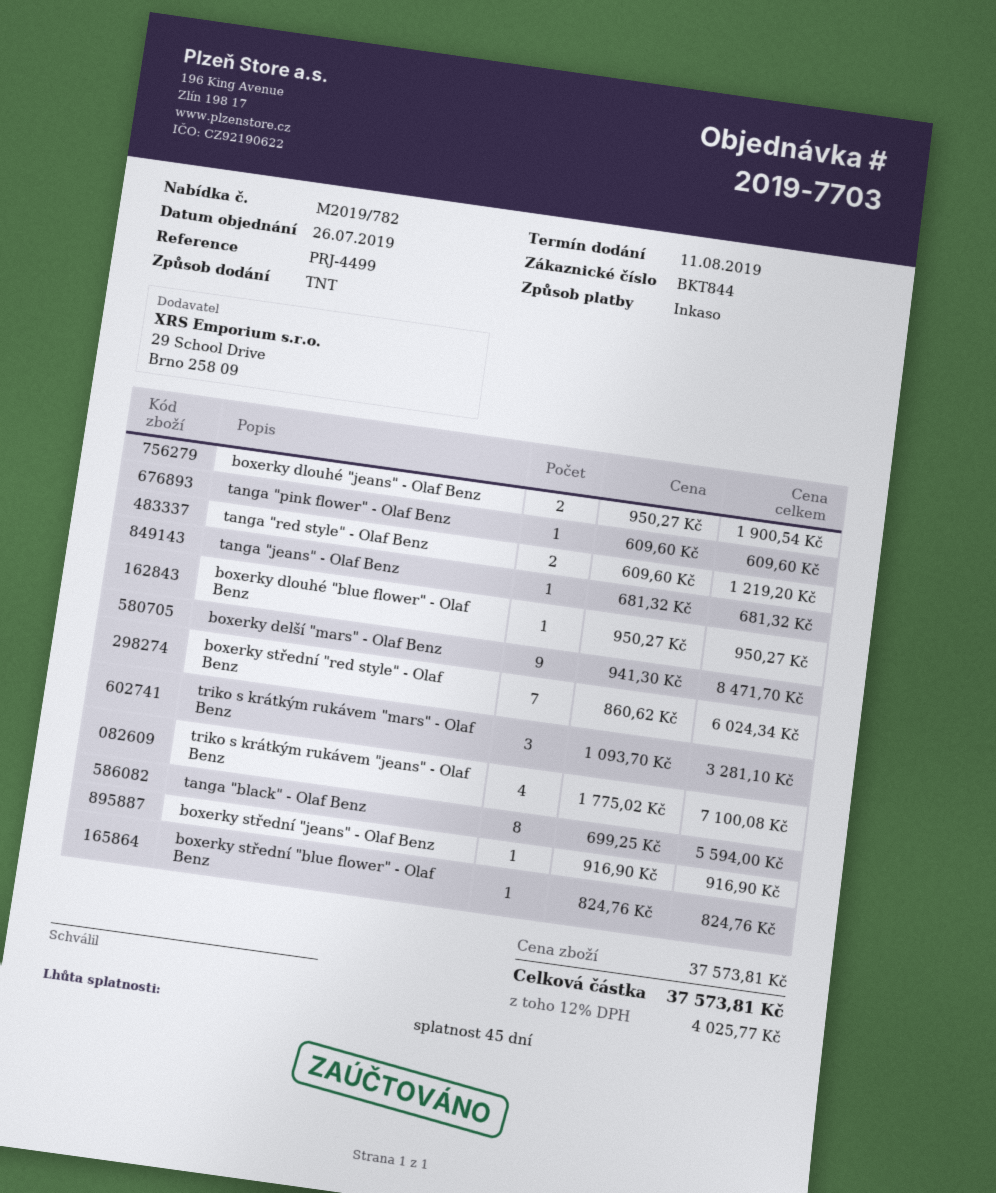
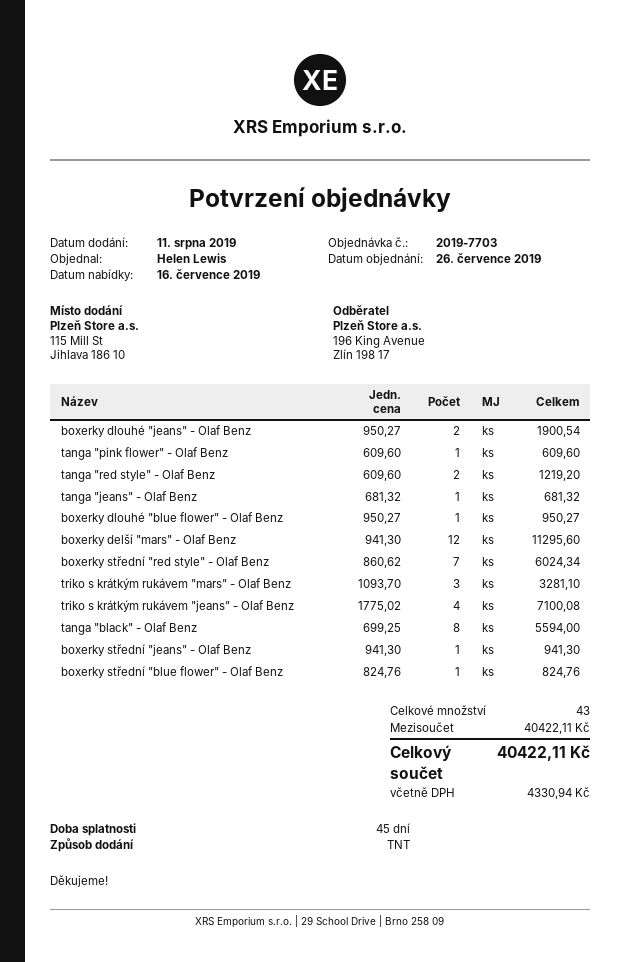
boxerky delší "mars" - Olaf Benz: 9 x 941.30 = 8471.70 -> 12 x 941.30 = 11295.60
boxerky střední "jeans" - Olaf Benz: 1 x 916.90 = 916.90 -> 1 x 941.30 = 941.30
subtotal: 37573.81 -> 40422.11
tax: 4025.77 -> 4330.94
total: 37573.81 -> 40422.11

